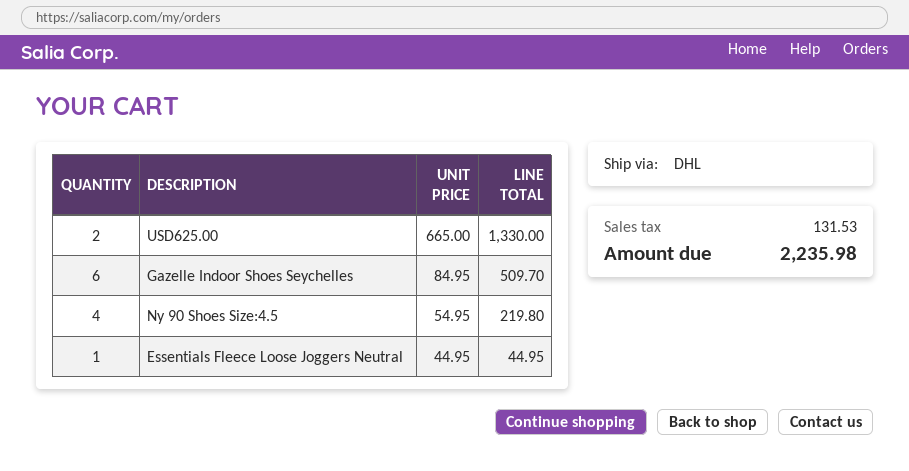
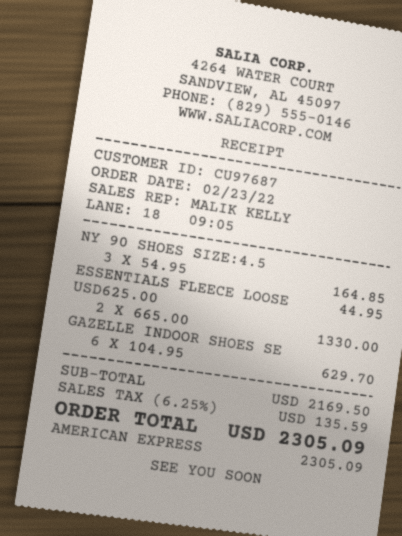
Gazelle Indoor Shoes Seychelles: 6 x 84.95 = 509.70 -> 6 x 104.95 = 629.70
Ny 90 Shoes Size:4.5: 4 x 54.95 = 219.80 -> 3 x 54.95 = 164.85
tax: 131.53 -> 135.59
total: 2235.98 -> 2305.09

